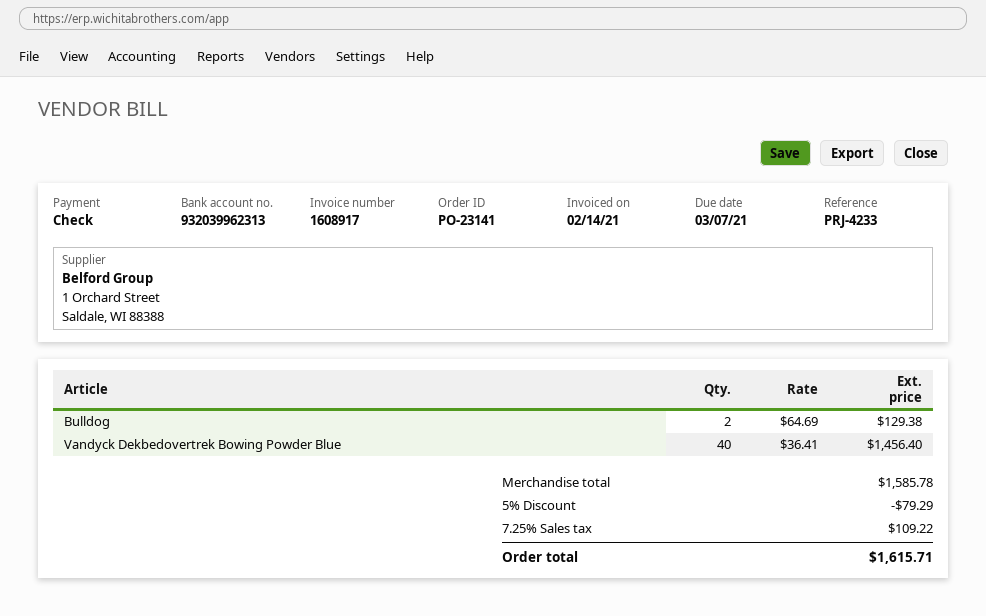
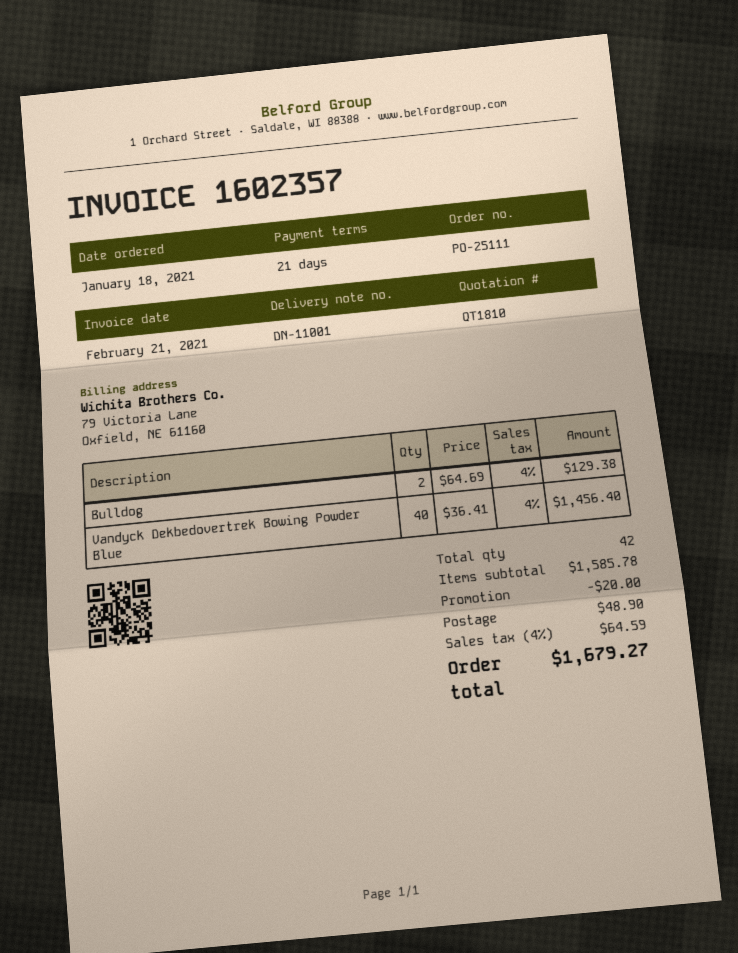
order number: PO-23141 -> PO-25111
invoice number: 1608917 -> 1602357
invoice date: 2021-02-14 -> 2021-02-21
discount: 79.29 -> 20.00
shipping: none -> 48.90
tax: 7.25% = 109.22 -> 4% = 64.59
total: 1615.71 -> 1679.27

